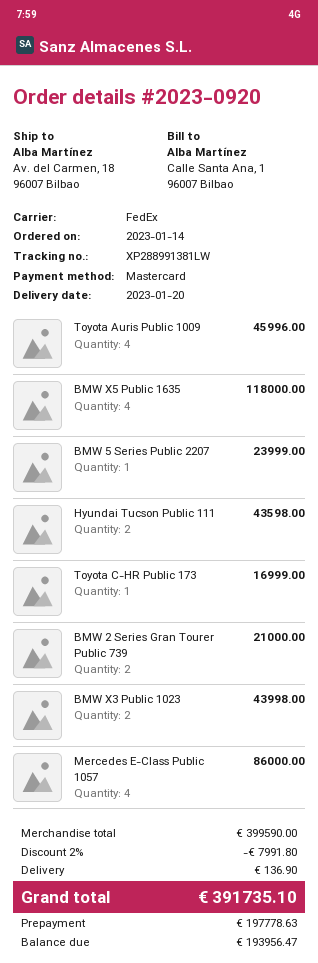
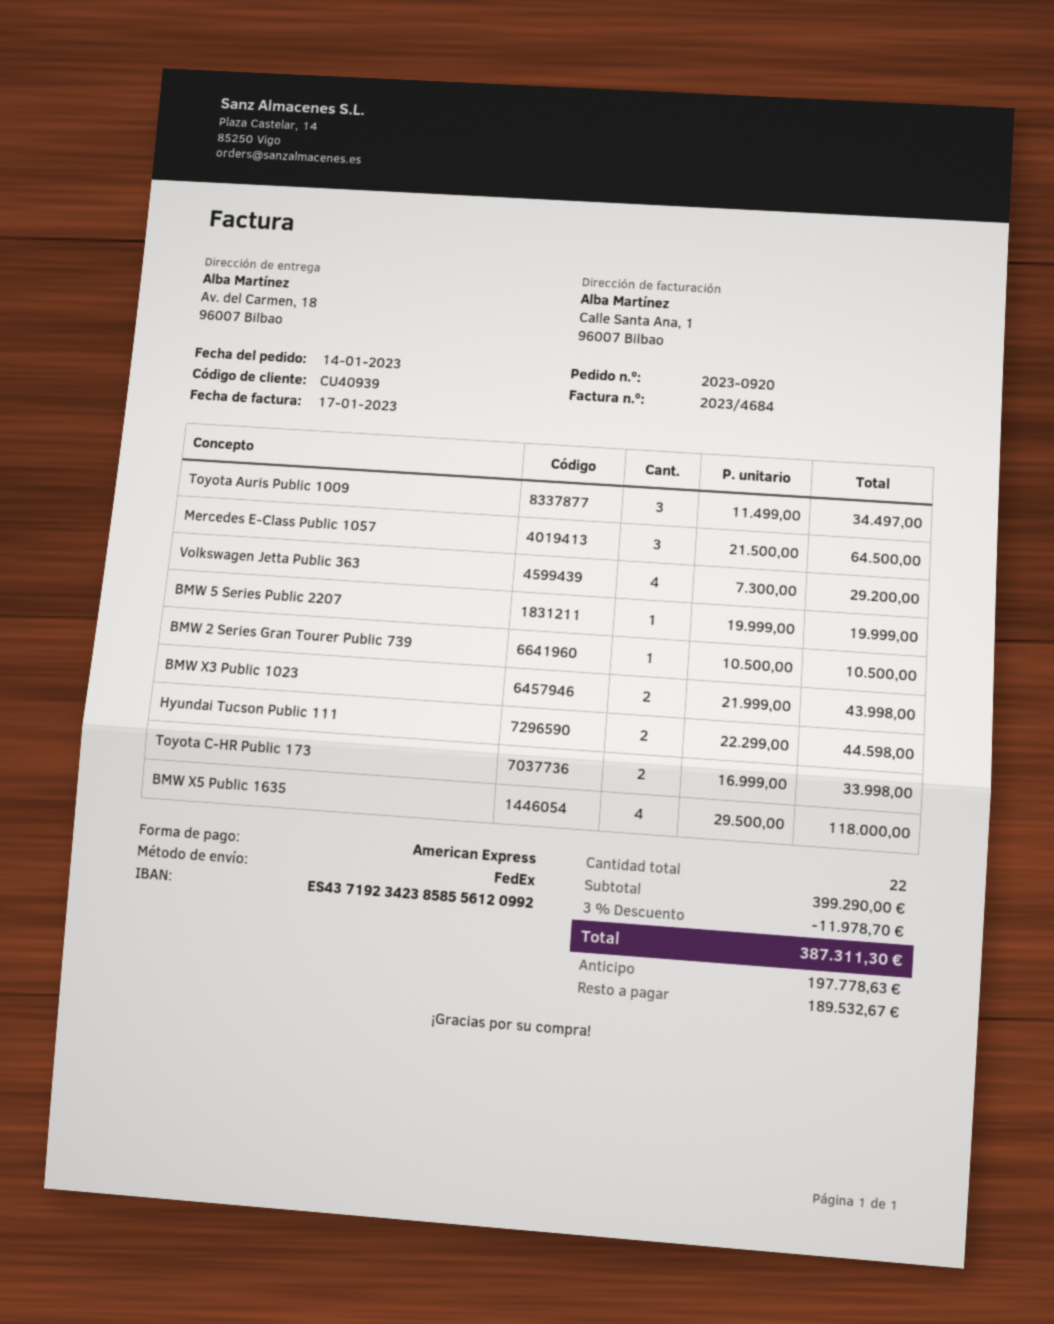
payment method: Mastercard -> American Express
Toyota Auris Public 1009: 4 for 45996.00 -> 3 for 34497.00
BMW 5 Series Public 2207: 1 for 23999.00 -> 1 for 19999.00
Hyundai Tucson Public 111: 2 for 43598.00 -> 2 for 44598.00
Toyota C-HR Public 173: 1 for 16999.00 -> 2 for 33998.00
BMW 2 Series Gran Tourer Public 739: 2 for 21000.00 -> 1 for 10500.00
Mercedes E-Class Public 1057: 4 for 86000.00 -> 3 for 64500.00
Volkswagen Jetta Public 363: none -> 4 for 29200.00
subtotal: 399590.00 -> 399290.00
discount: 2% = 7991.80 -> 3% = 11978.70
shipping: 136.90 -> none
total: 391735.10 -> 387311.30
balance: 193956.47 -> 189532.67

